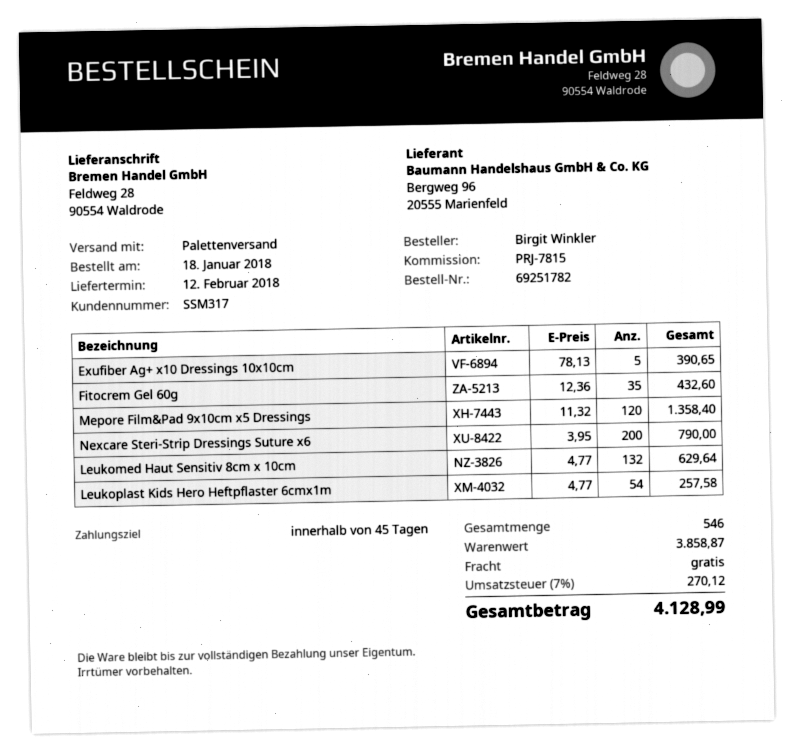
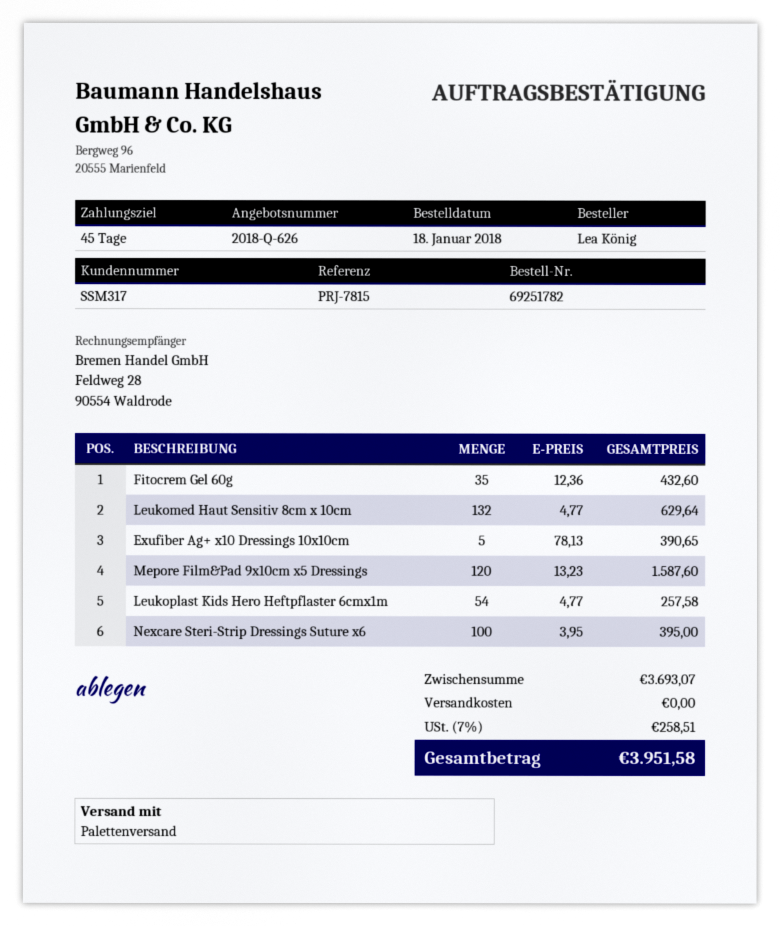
ordered by: Birgit Winkler -> Lea König
Mepore Film&Pad 9x10cm x5 Dressings: 120 x 11.32 = 1358.40 -> 120 x 13.23 = 1587.60
Nexcare Steri-Strip Dressings Suture x6: 200 x 3.95 = 790.00 -> 100 x 3.95 = 395.00
subtotal: 3858.87 -> 3693.07
tax: 7% = 270.12 -> 7% = 258.51
total: 4128.99 -> 3951.58

